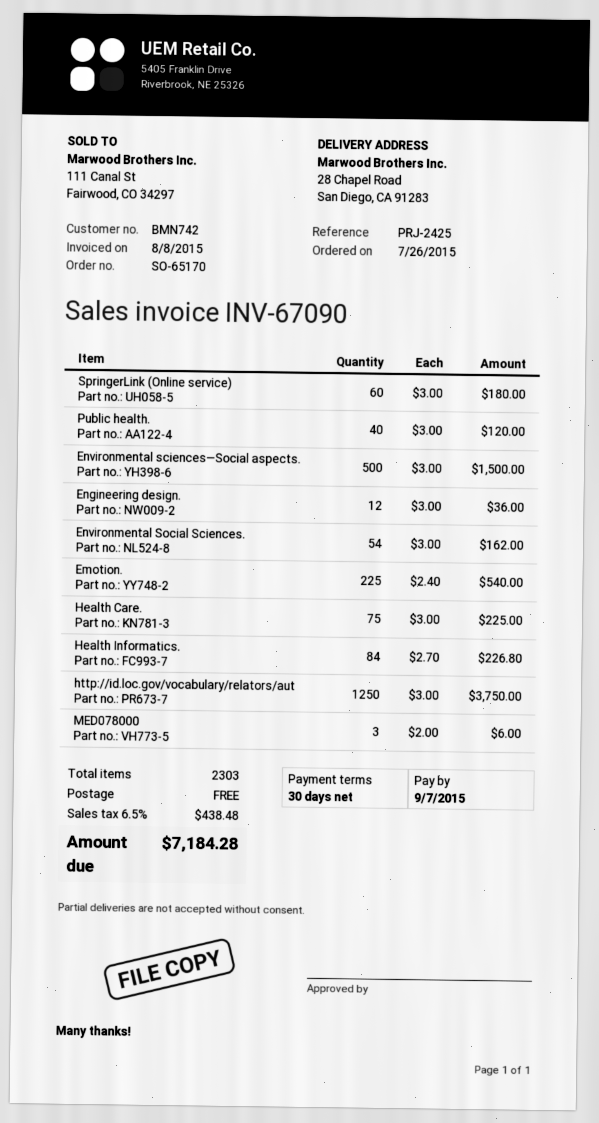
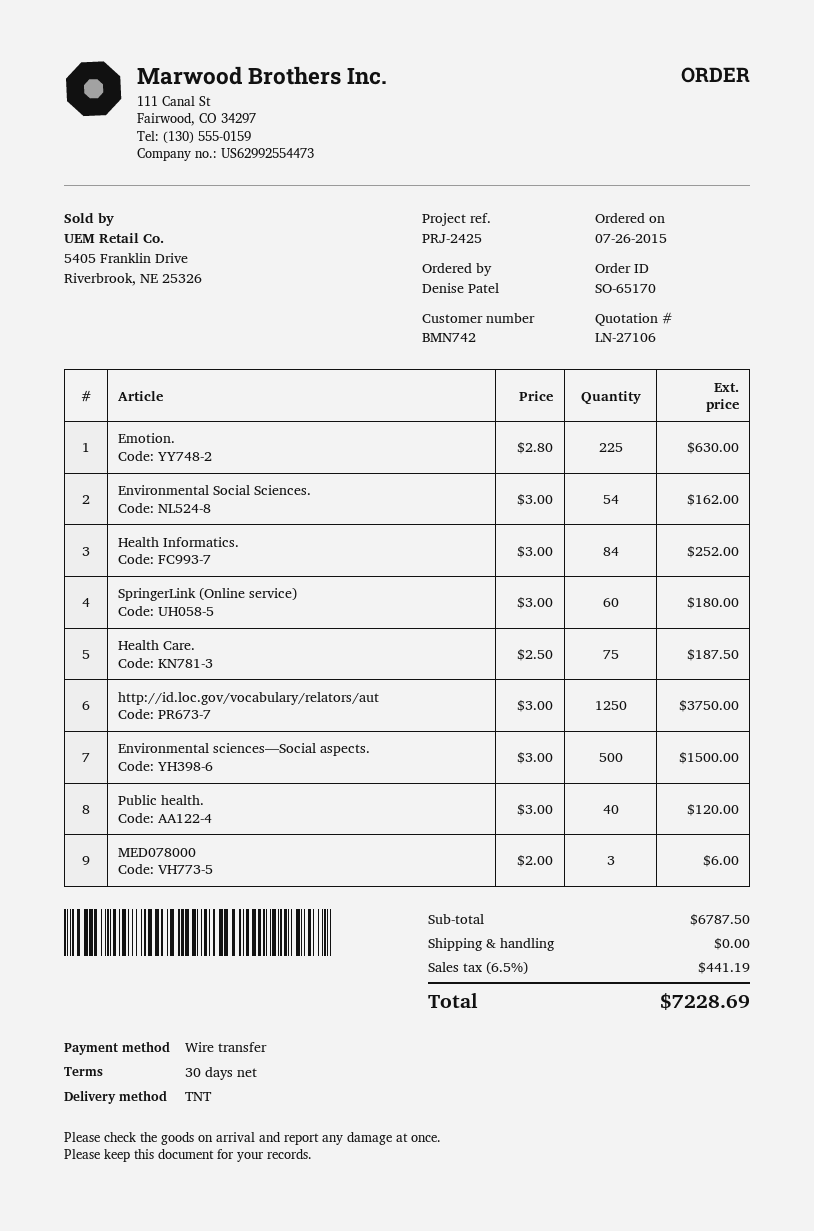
Engineering design.: 12 x 3.00 = 36.00 -> none
Emotion.: 225 x 2.40 = 540.00 -> 225 x 2.80 = 630.00
Health Care.: 75 x 3.00 = 225.00 -> 75 x 2.50 = 187.50
Health Informatics.: 84 x 2.70 = 226.80 -> 84 x 3.00 = 252.00
tax: 6.5% = 438.48 -> 6.5% = 441.19
total: 7184.28 -> 7228.69

